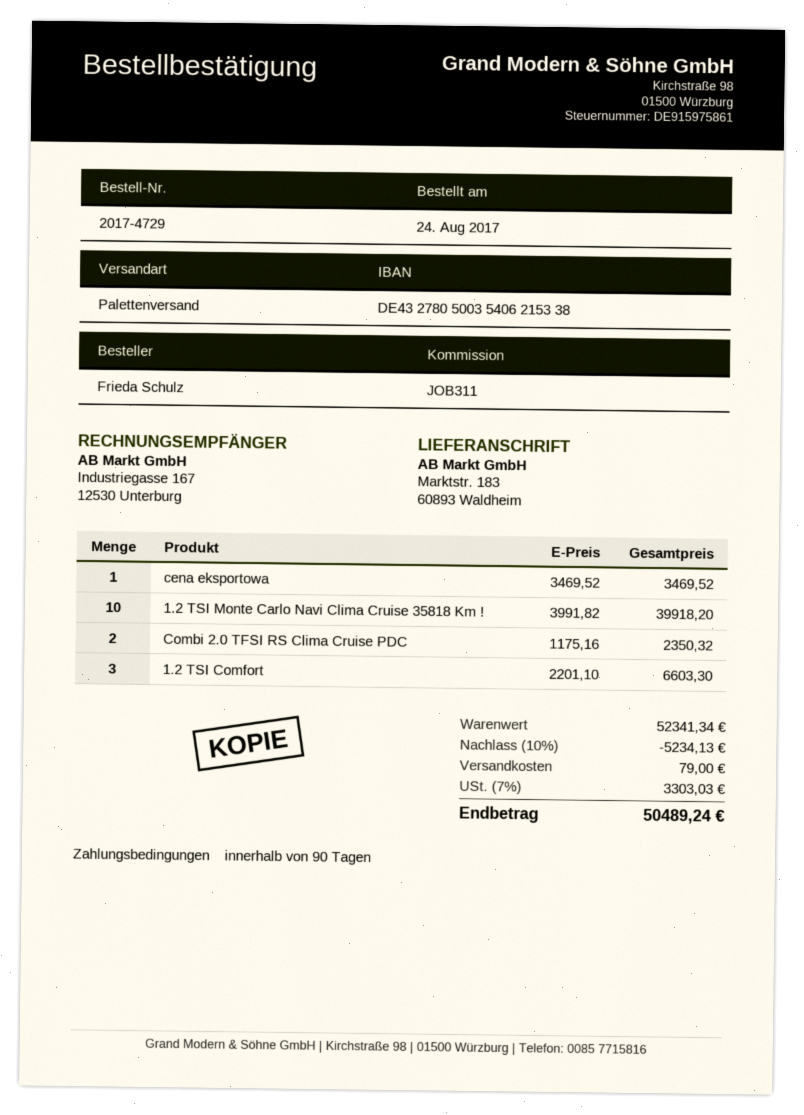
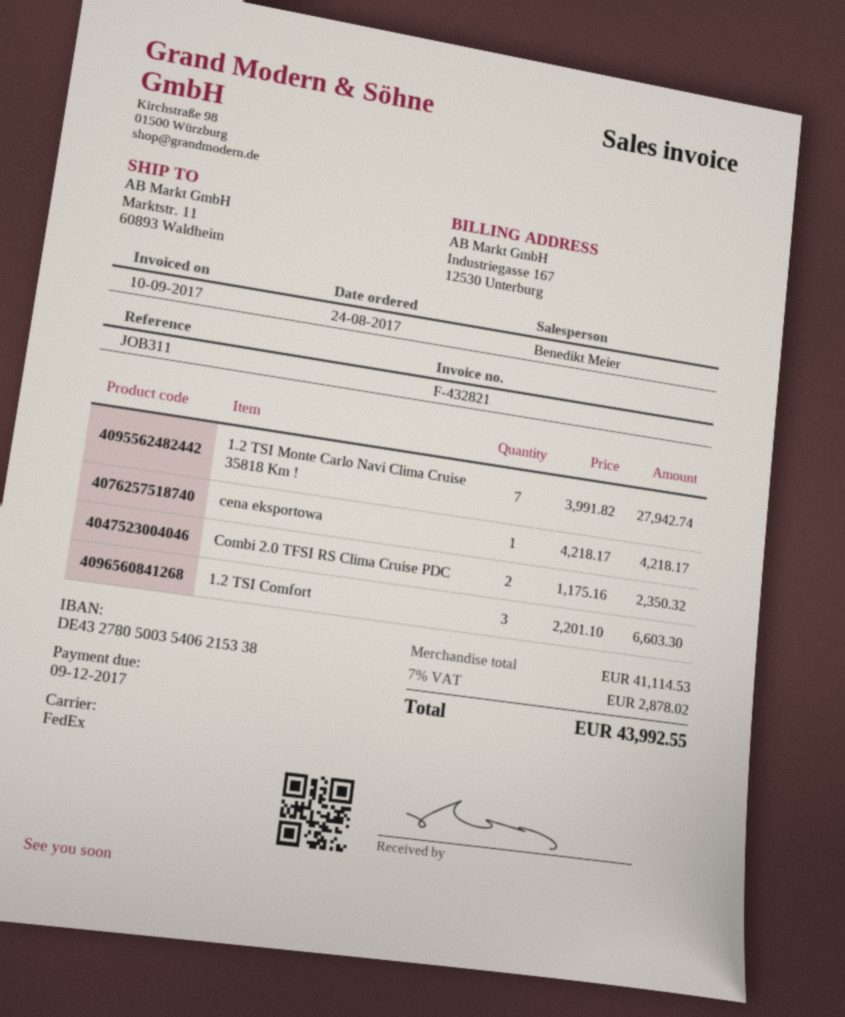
shipping method: pallet freight -> FedEx
ship to: Marktstr. 183, 60893 Waldheim -> Marktstr. 11, 60893 Waldheim
cena eksportowa: 1 x 3469.52 = 3469.52 -> 1 x 4218.17 = 4218.17
1.2 TSI Monte Carlo Navi Clima Cruise 35818 Km !: 10 x 3991.82 = 39918.20 -> 7 x 3991.82 = 27942.74
subtotal: 52341.34 -> 41114.53
discount: 10% = 5234.13 -> none
shipping: 79.00 -> none
tax: 7% = 3303.03 -> 7% = 2878.02
total: 50489.24 -> 43992.55

